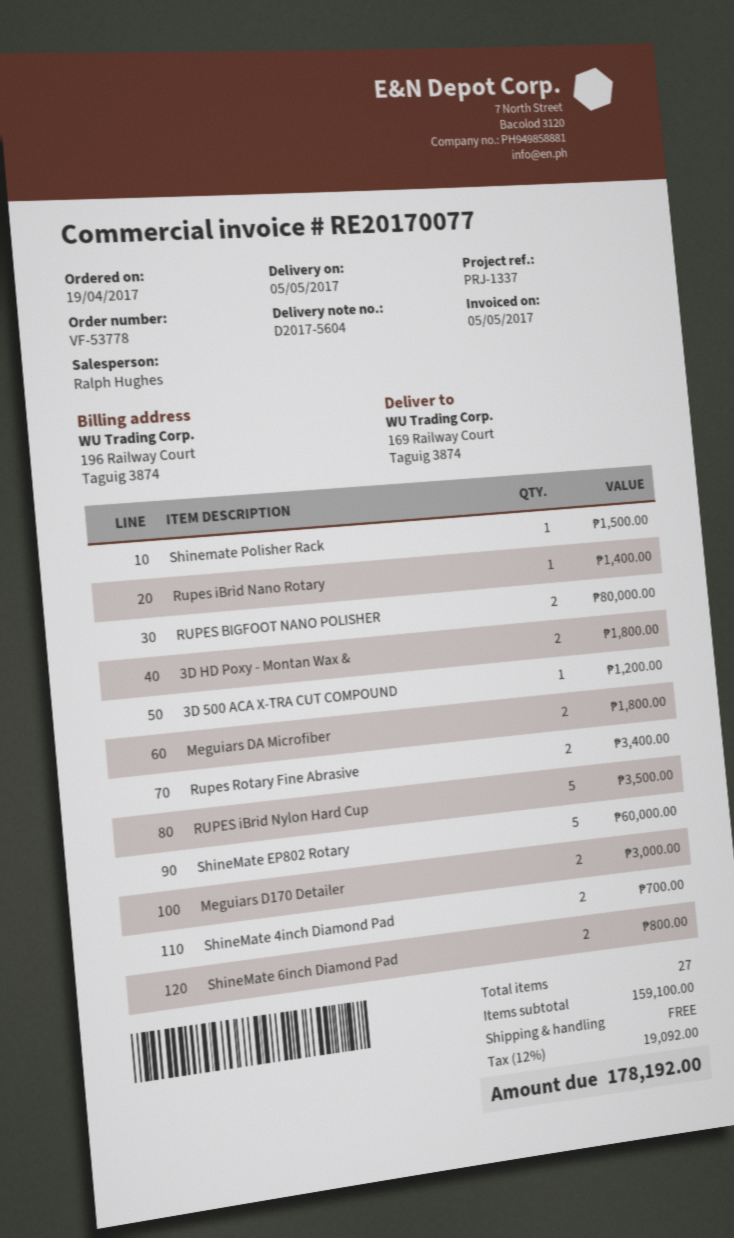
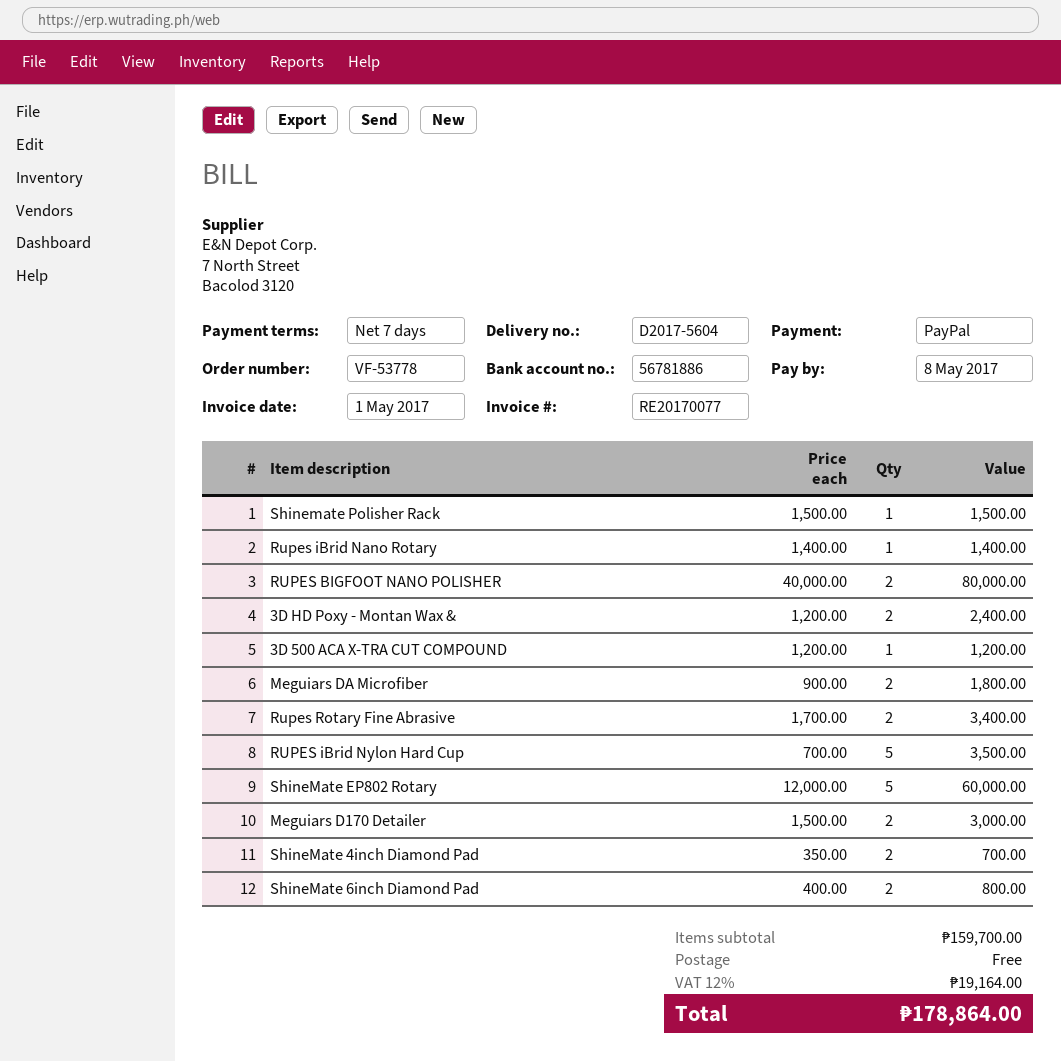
invoice date: 2017-05-05 -> 2017-05-01
3D HD Poxy - Montan Wax &: 2 for 1800.00 -> 2 for 2400.00
subtotal: 159100.00 -> 159700.00
tax: 12% = 19092.00 -> 12% = 19164.00
total: 178192.00 -> 178864.00

